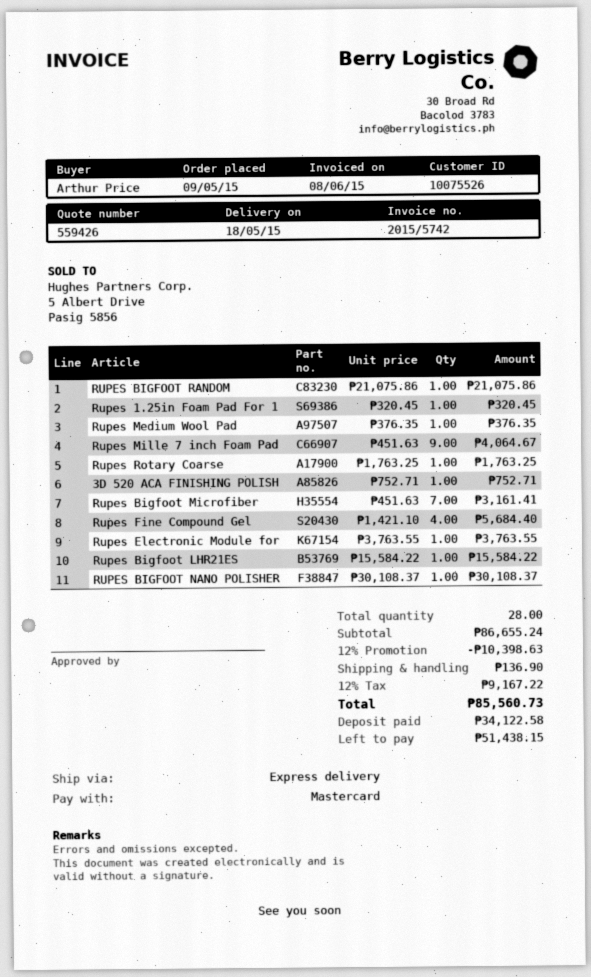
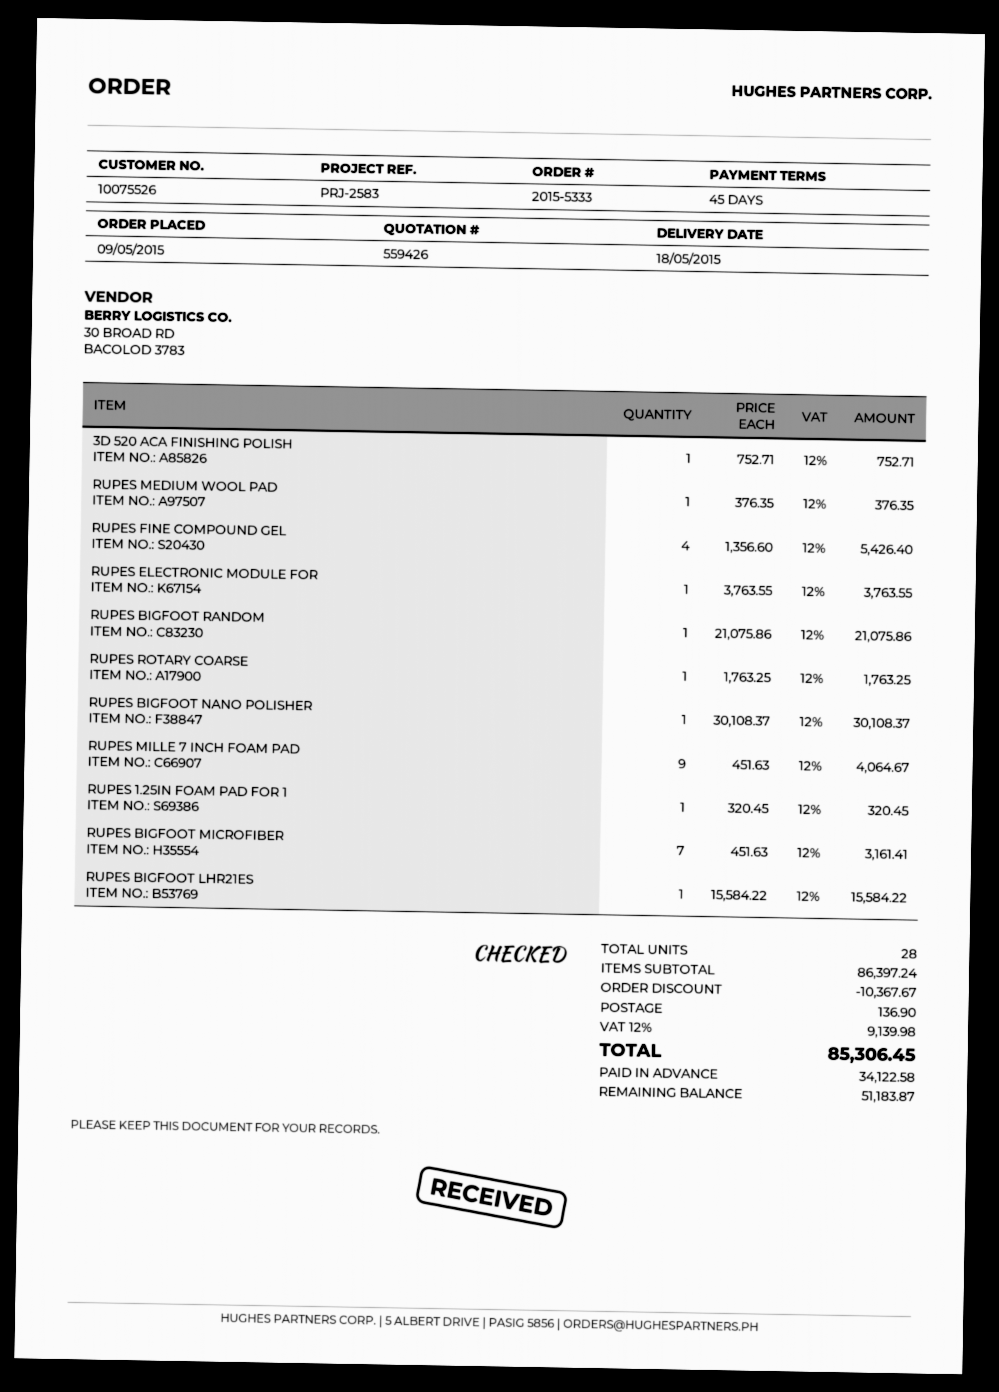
Rupes Fine Compound Gel: 4 x 1421.10 = 5684.40 -> 4 x 1356.60 = 5426.40
subtotal: 86655.24 -> 86397.24
discount: 10398.63 -> 10367.67
tax: 12% = 9167.22 -> 12% = 9139.98
total: 85560.73 -> 85306.45
balance: 51438.15 -> 51183.87

